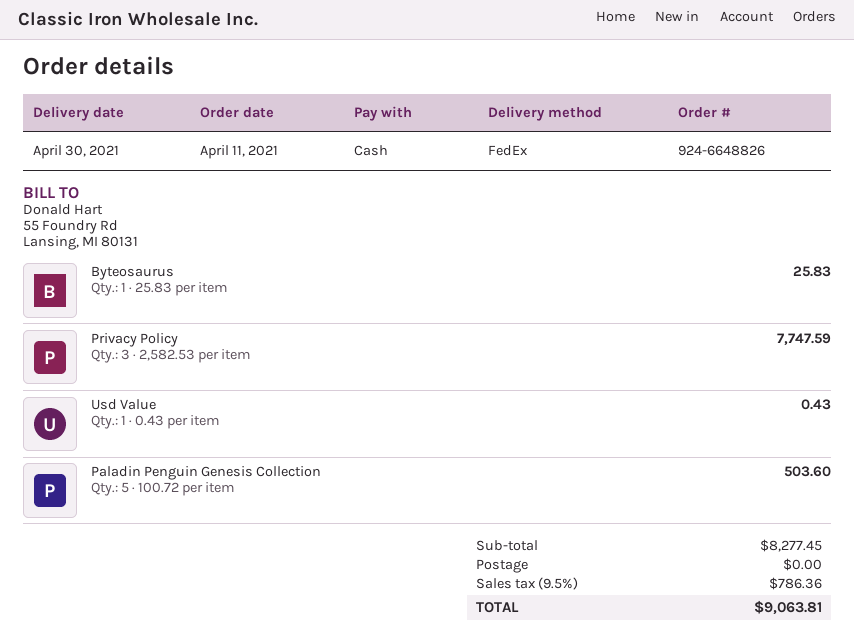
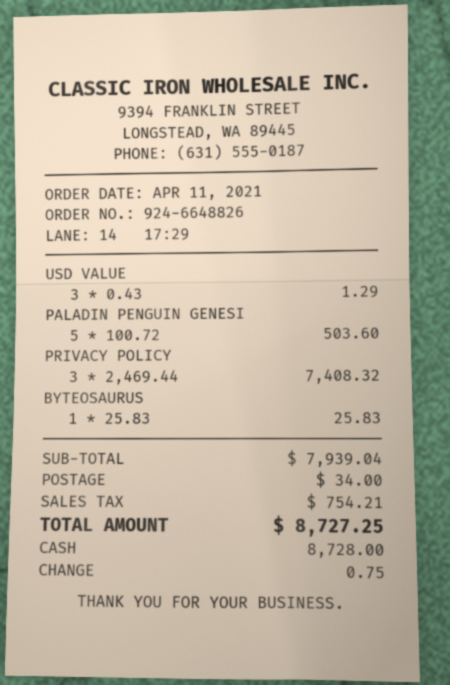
Privacy Policy: 3 x 2582.53 = 7747.59 -> 3 x 2469.44 = 7408.32
Usd Value: 1 x 0.43 = 0.43 -> 3 x 0.43 = 1.29
subtotal: 8277.45 -> 7939.04
shipping: 0.00 -> 34.00
tax: 786.36 -> 754.21
total: 9063.81 -> 8727.25

